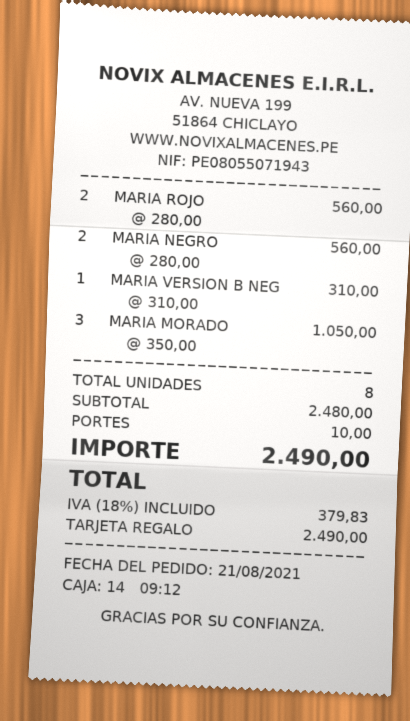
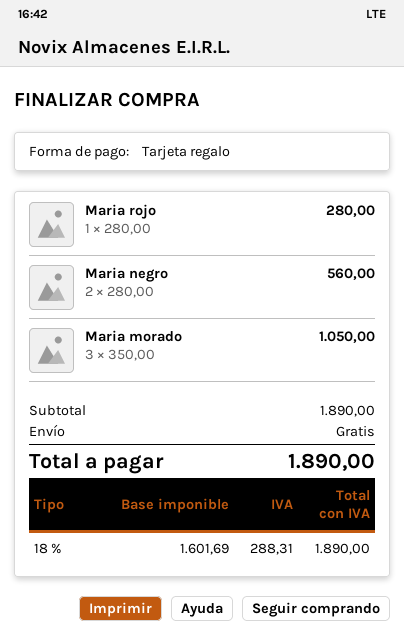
MARIA ROJO: 2 x 280.00 = 560.00 -> 1 x 280.00 = 280.00
MARIA VERSION B NEG: 1 x 310.00 = 310.00 -> none
subtotal: 2480.00 -> 1890.00
shipping: 10.00 -> 0.00
tax: 18% = 379.83 -> 18% = 288.31
total: 2490.00 -> 1890.00

